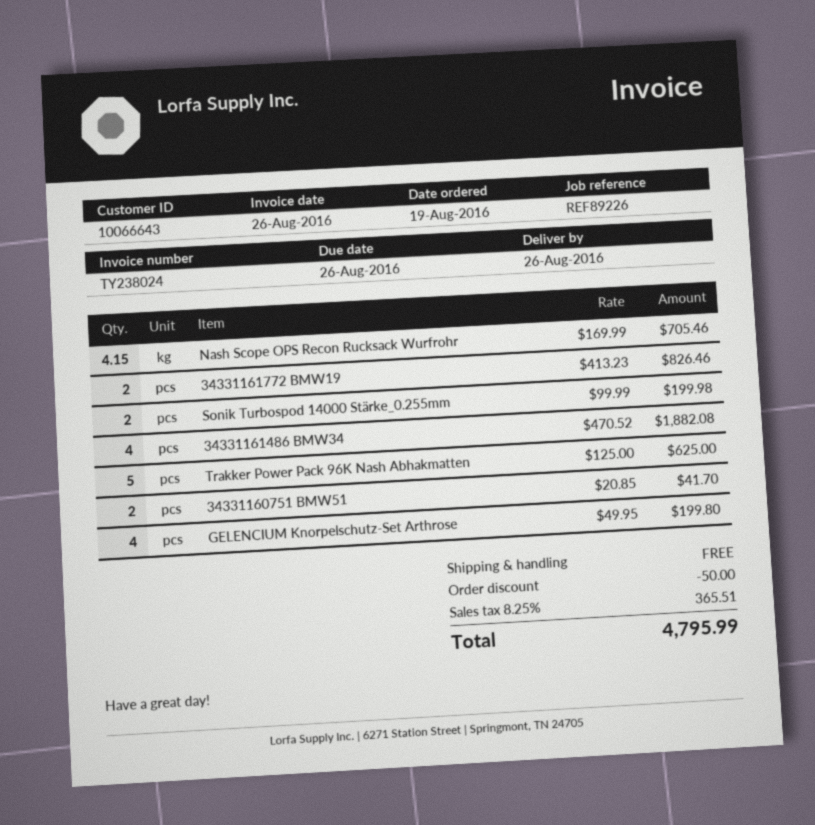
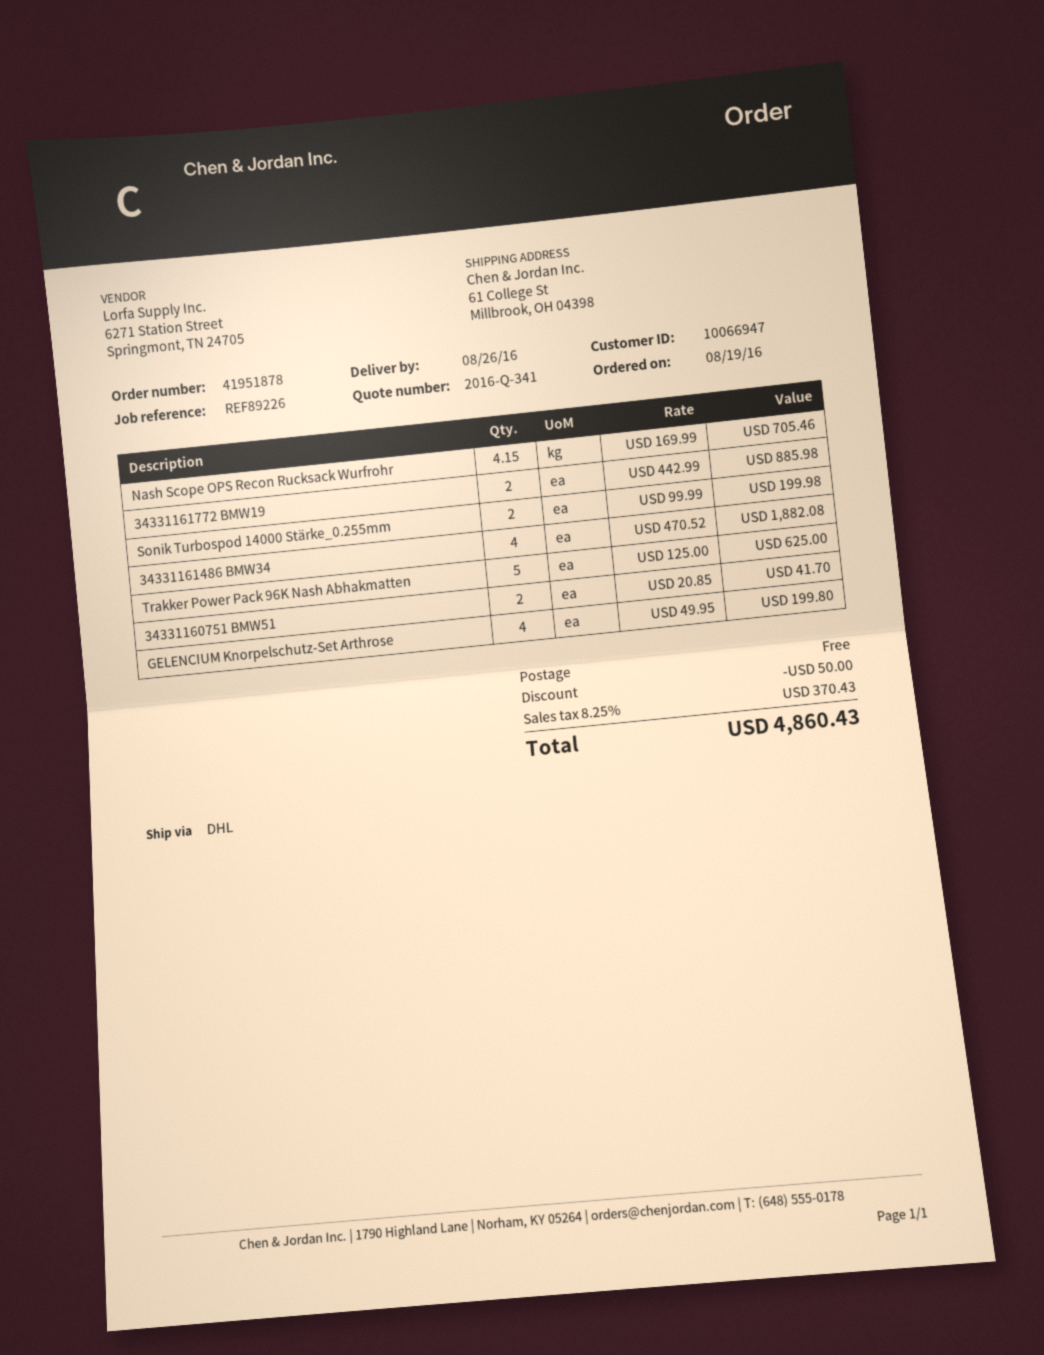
customer number: 10066643 -> 10066947
34331161772 BMW19: 2 x 413.23 = 826.46 -> 2 x 442.99 = 885.98
tax: 8.25% = 365.51 -> 8.25% = 370.43
total: 4795.99 -> 4860.43

